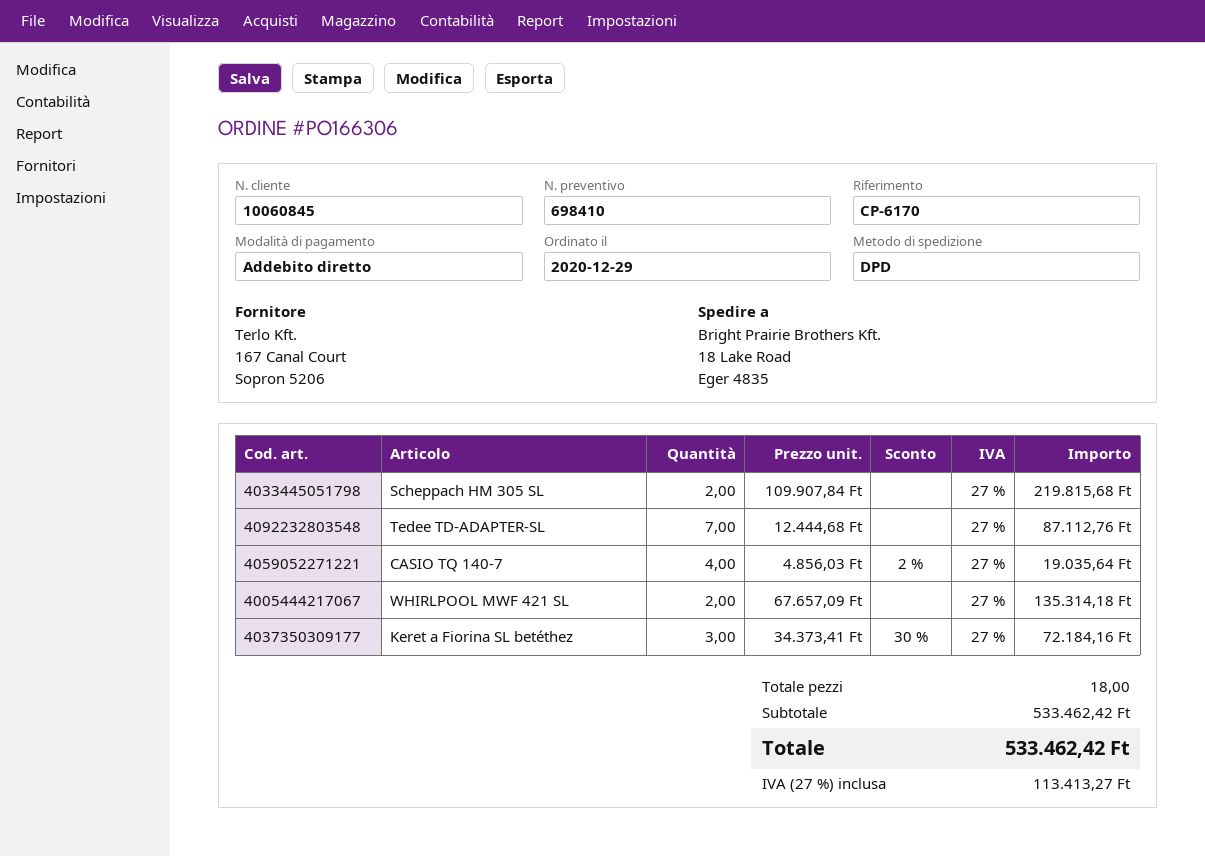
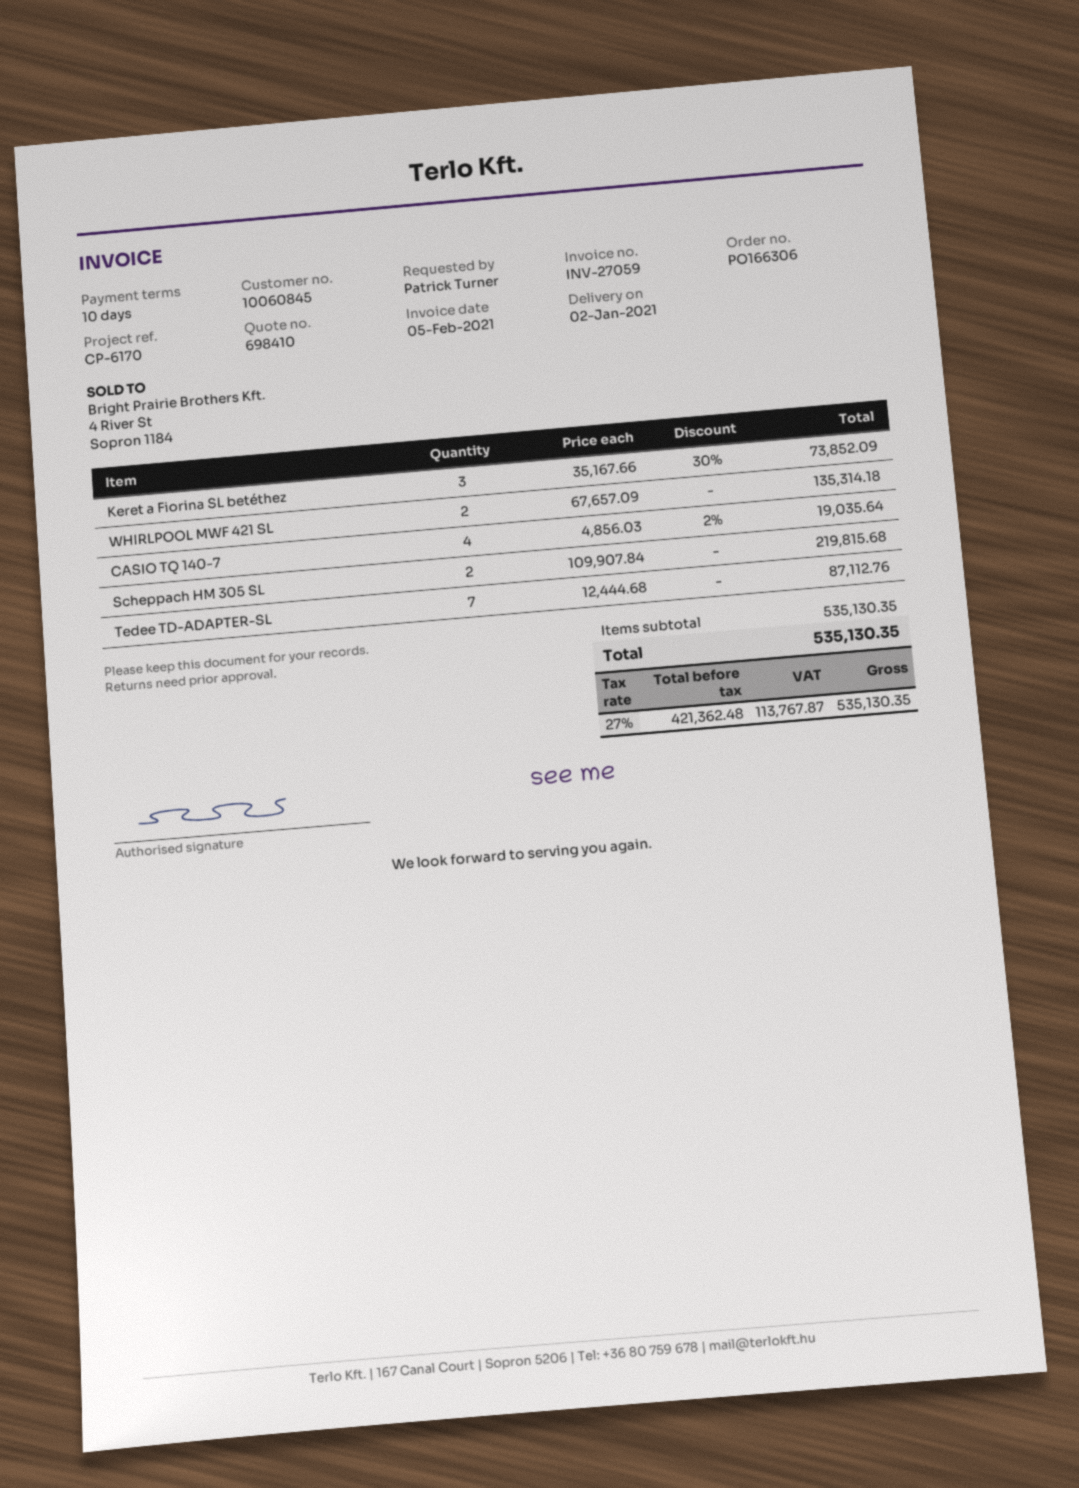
Keret a Fiorina SL betéthez: 3 x 34373.41 - 30% = 72184.16 -> 3 x 35167.66 - 30% = 73852.09
subtotal: 533462.42 -> 535130.35
tax: 27% = 113413.27 -> 27% = 113767.87
total: 533462.42 -> 535130.35

